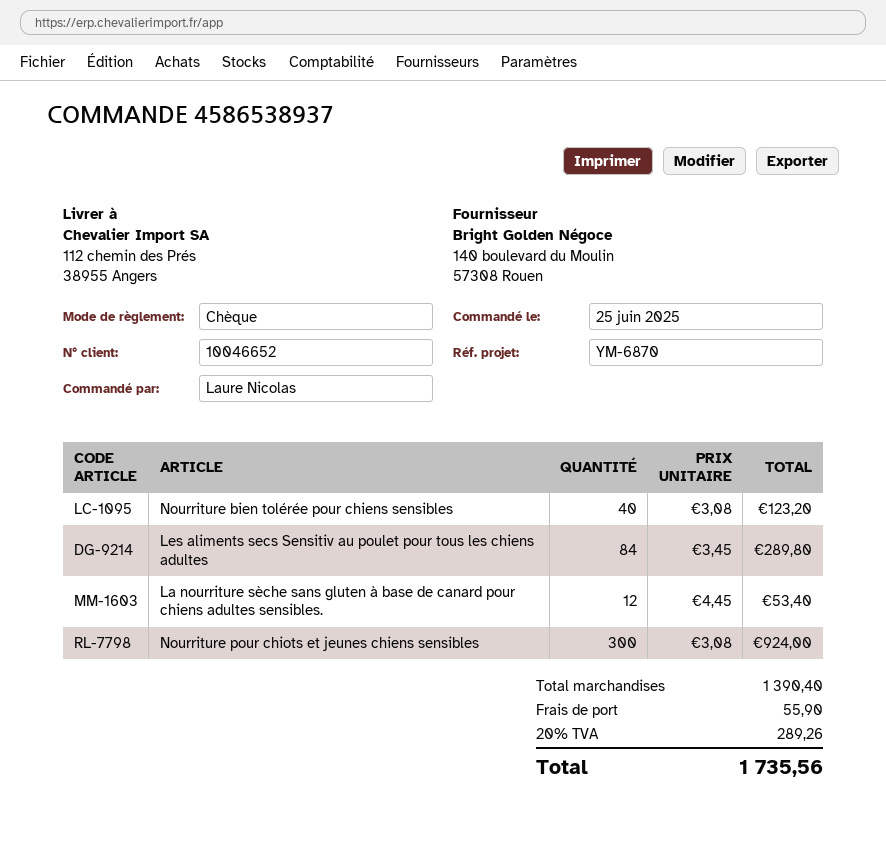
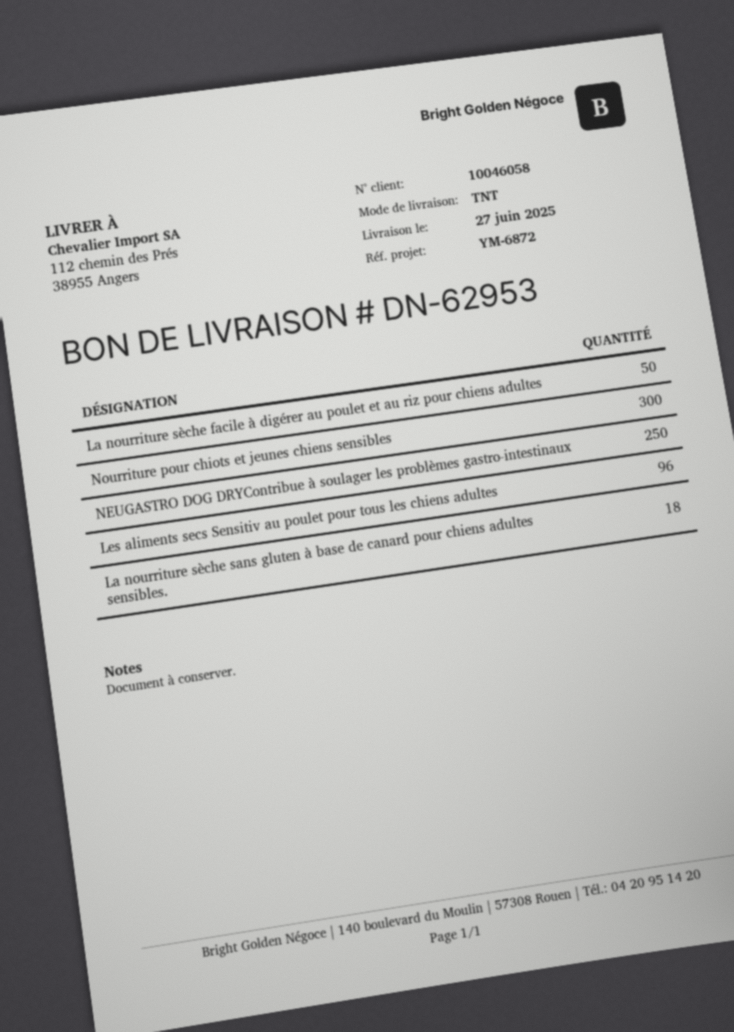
customer number: 10046652 -> 10046058
reference: YM-6870 -> YM-6872
Nourriture bien tolérée pour chiens sensibles: 40 -> none
Les aliments secs Sensitiv au poulet pour tous les chiens adultes: 84 -> 96
La nourriture sèche sans gluten à base de canard pour chiens adultes sensibles.: 12 -> 18
La nourriture sèche facile à digérer au poulet et au riz pour chiens adultes: none -> 50
NEUGASTRO DOG DRYContribue à soulager les problèmes gastro-intestinaux: none -> 250

